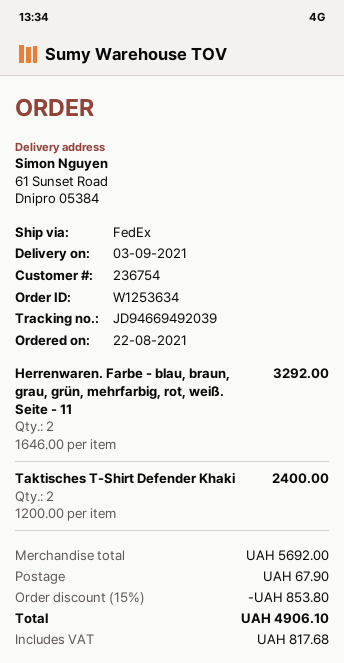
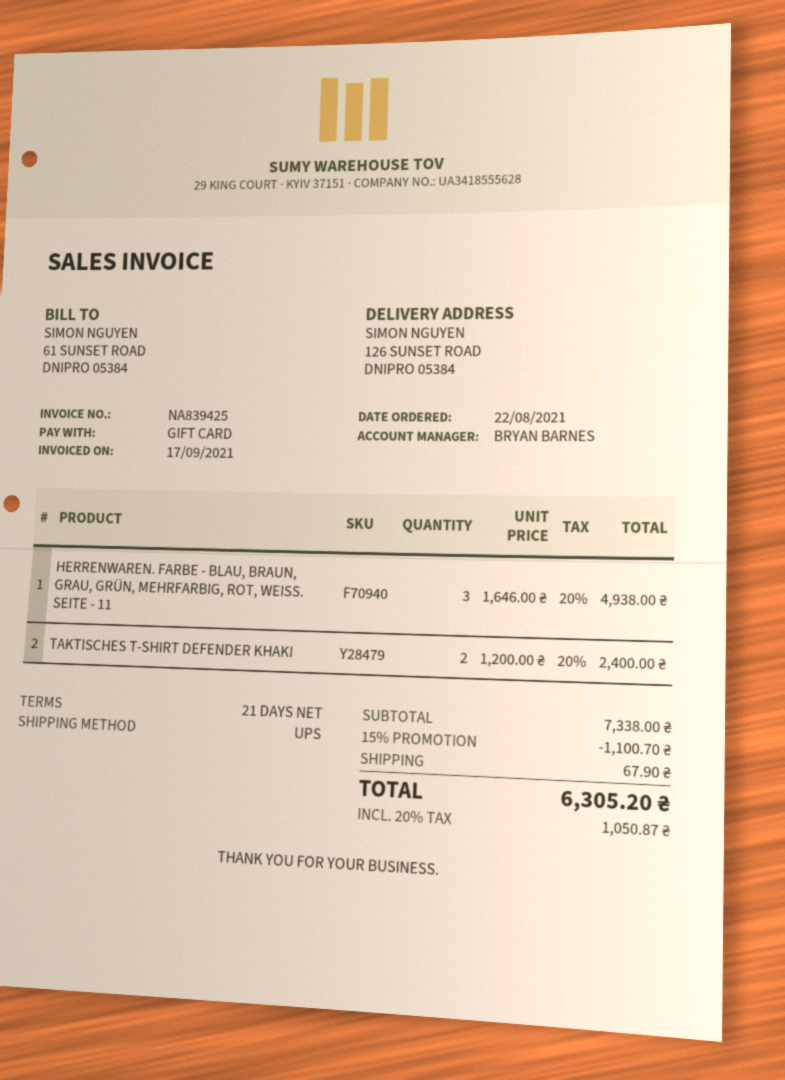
shipping method: FedEx -> UPS
ship to: 61 Sunset Road, Dnipro 05384 -> 126 SUNSET ROAD, DNIPRO 05384
Herrenwaren. Farbe - blau, braun, grau, grün, mehrfarbig, rot, weiß. Seite - 11: 2 x 1646.00 = 3292.00 -> 3 x 1646.00 = 4938.00
subtotal: 5692.00 -> 7338.00
discount: 15% = 853.80 -> 15% = 1100.70
tax: 817.68 -> 1050.87
total: 4906.10 -> 6305.20

